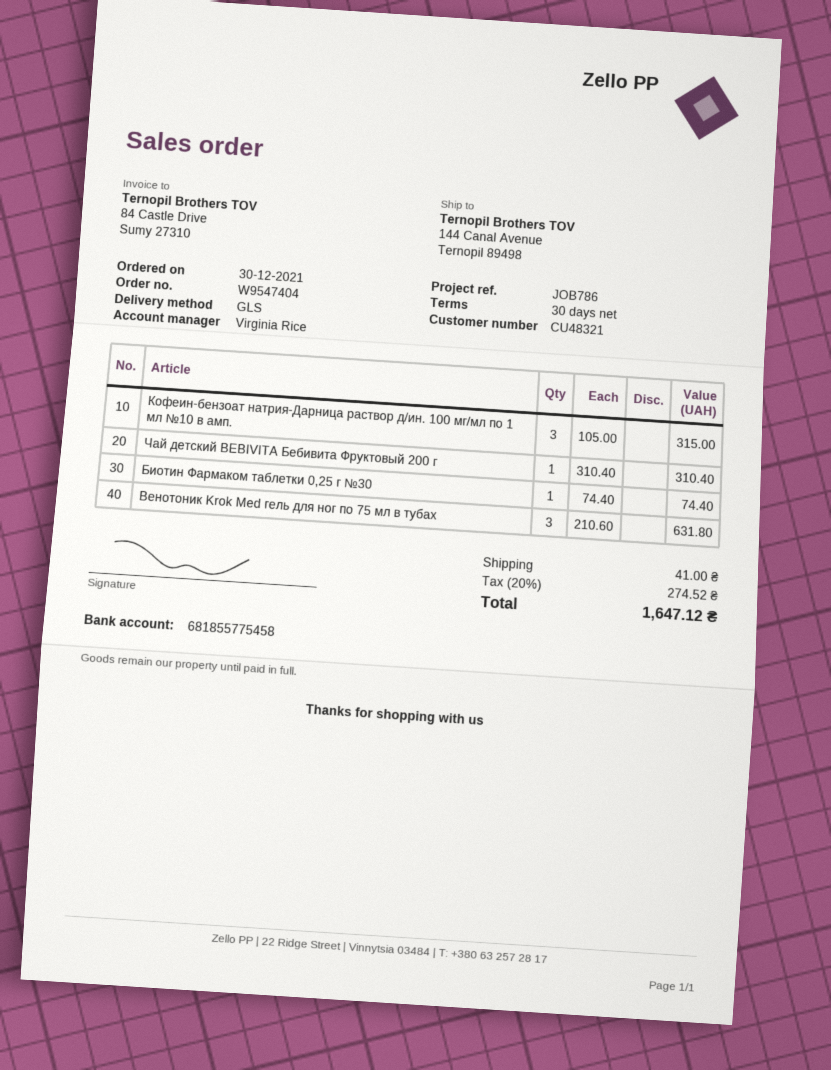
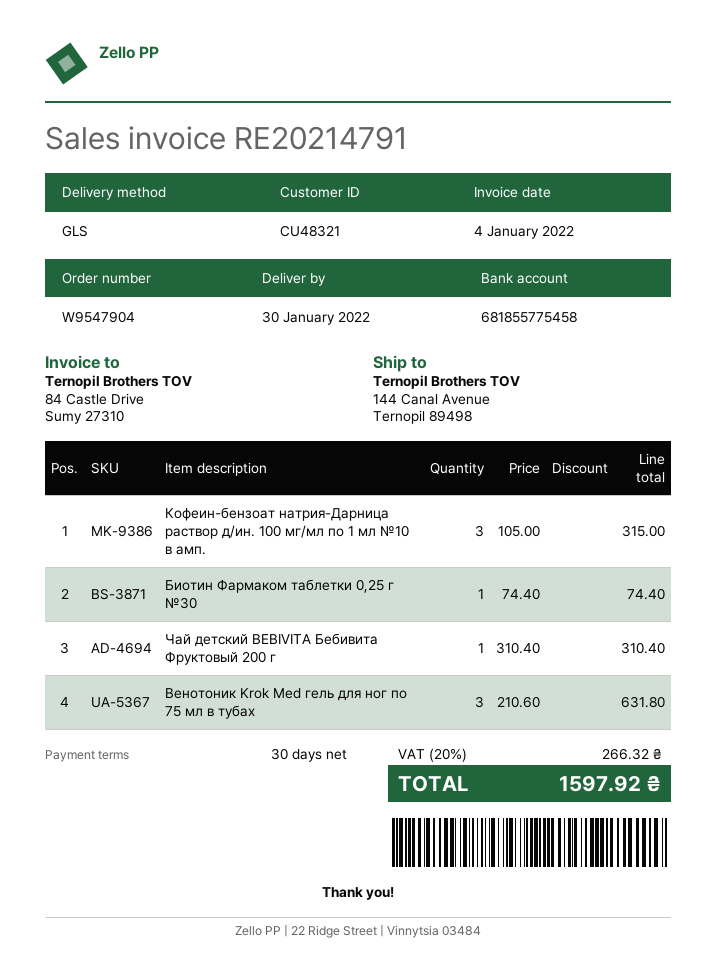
order number: W9547404 -> W9547904
shipping: 41.00 -> none
tax: 20% = 274.52 -> 20% = 266.32
total: 1647.12 -> 1597.92

